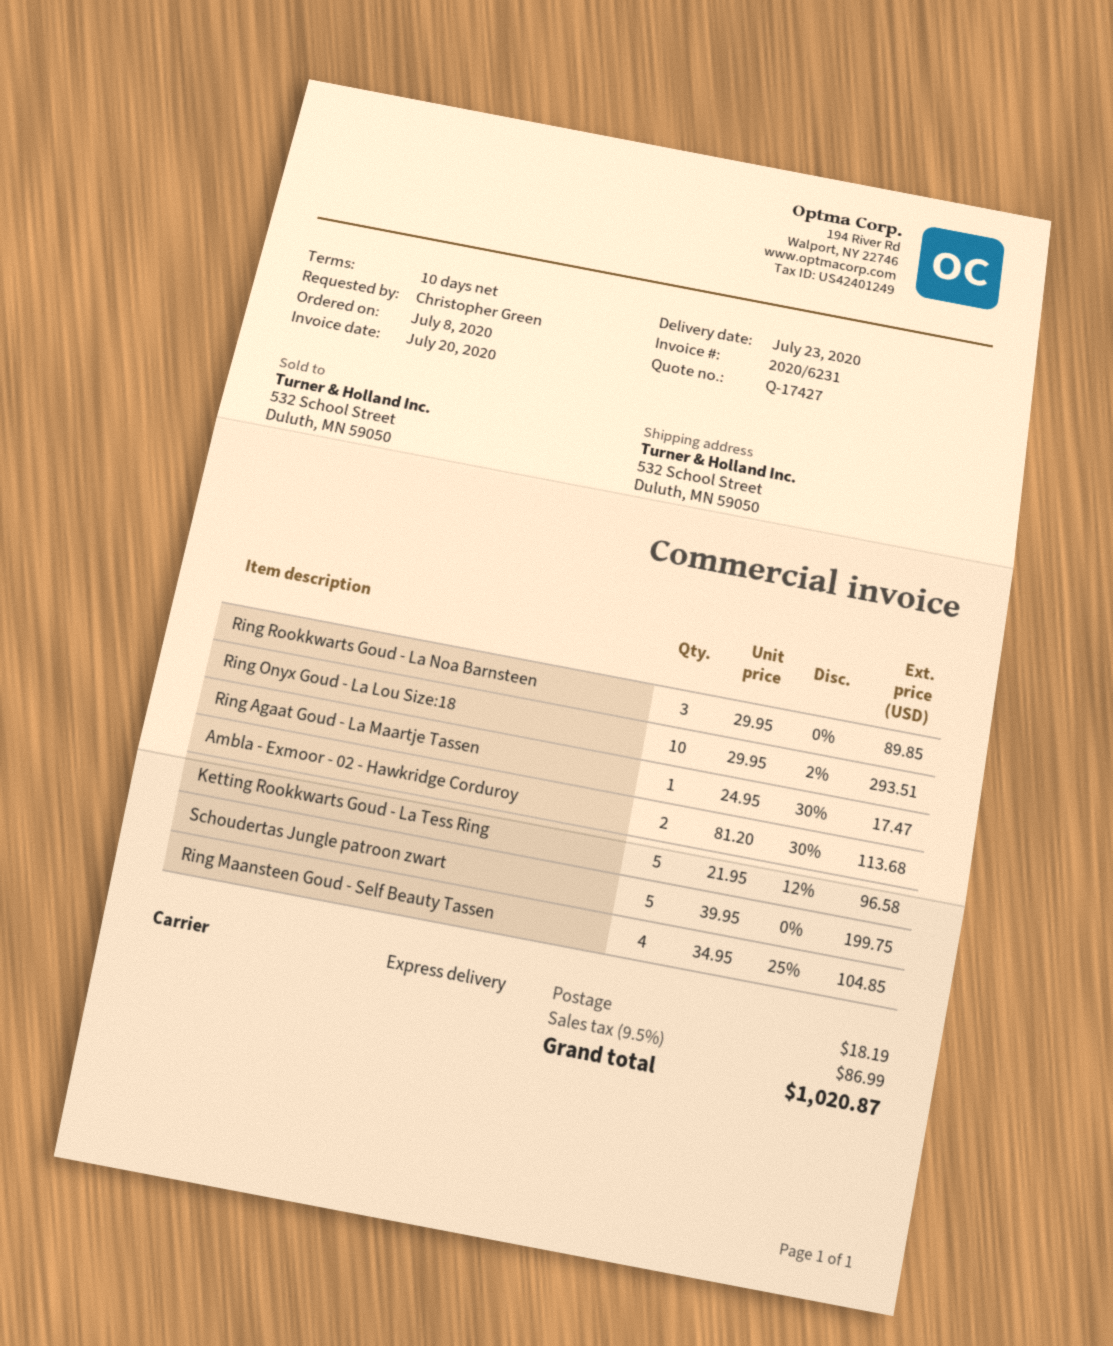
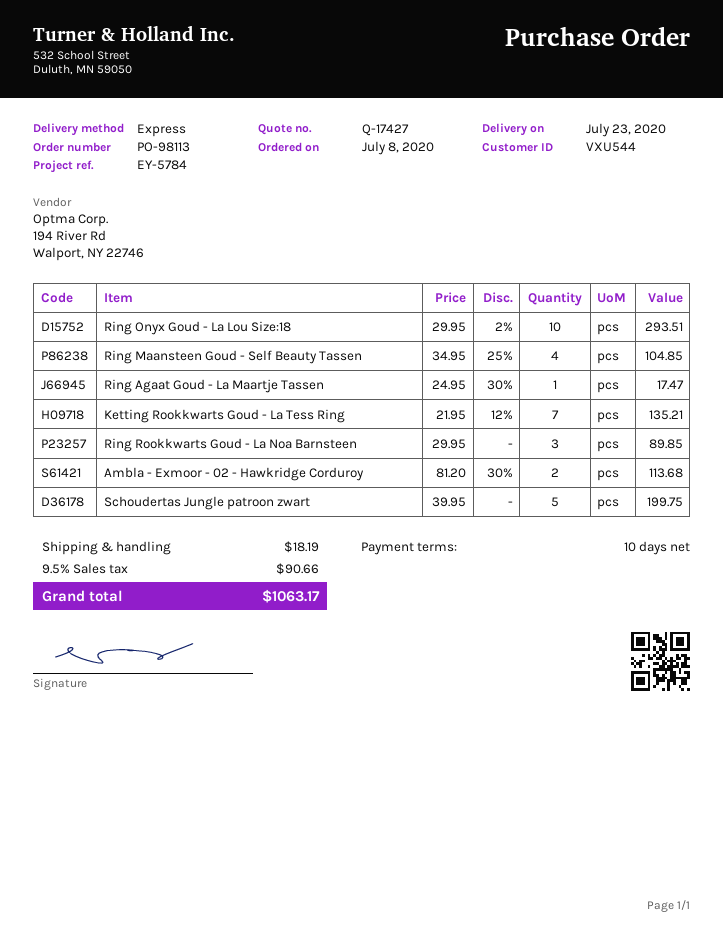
Ketting Rookkwarts Goud - La Tess Ring: 5 x 21.95 - 12% = 96.58 -> 7 x 21.95 - 12% = 135.21
tax: 9.5% = 86.99 -> 9.5% = 90.66
total: 1020.87 -> 1063.17

